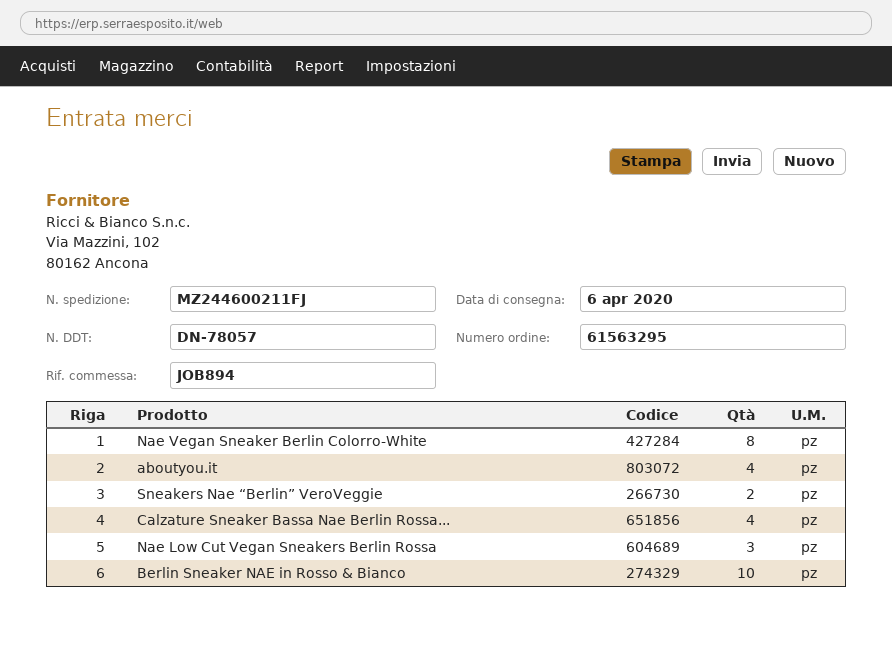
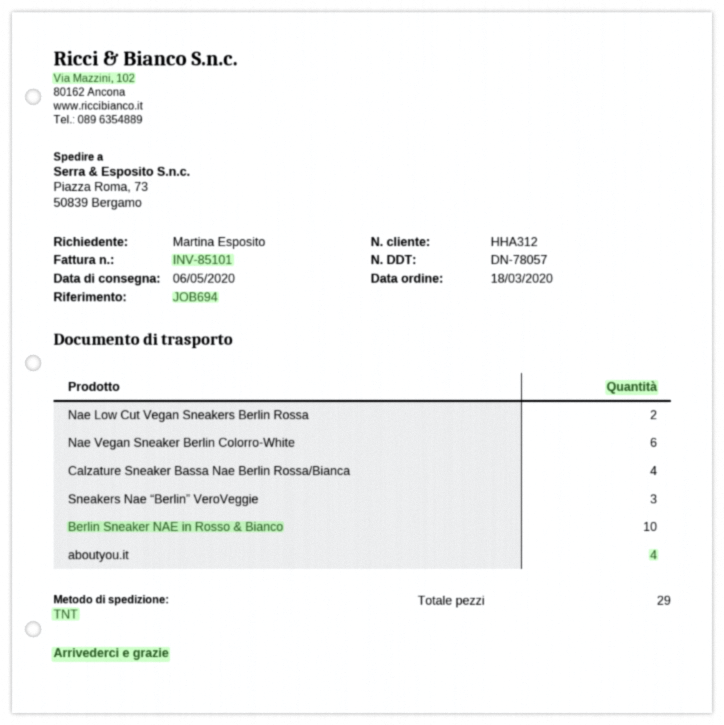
delivery date: 2020-04-06 -> 2020-05-06
reference: JOB894 -> JOB694
Nae Vegan Sneaker Berlin Colorro-White: 8 -> 6
Sneakers Nae “Berlin” VeroVeggie: 2 -> 3
Nae Low Cut Vegan Sneakers Berlin Rossa: 3 -> 2

